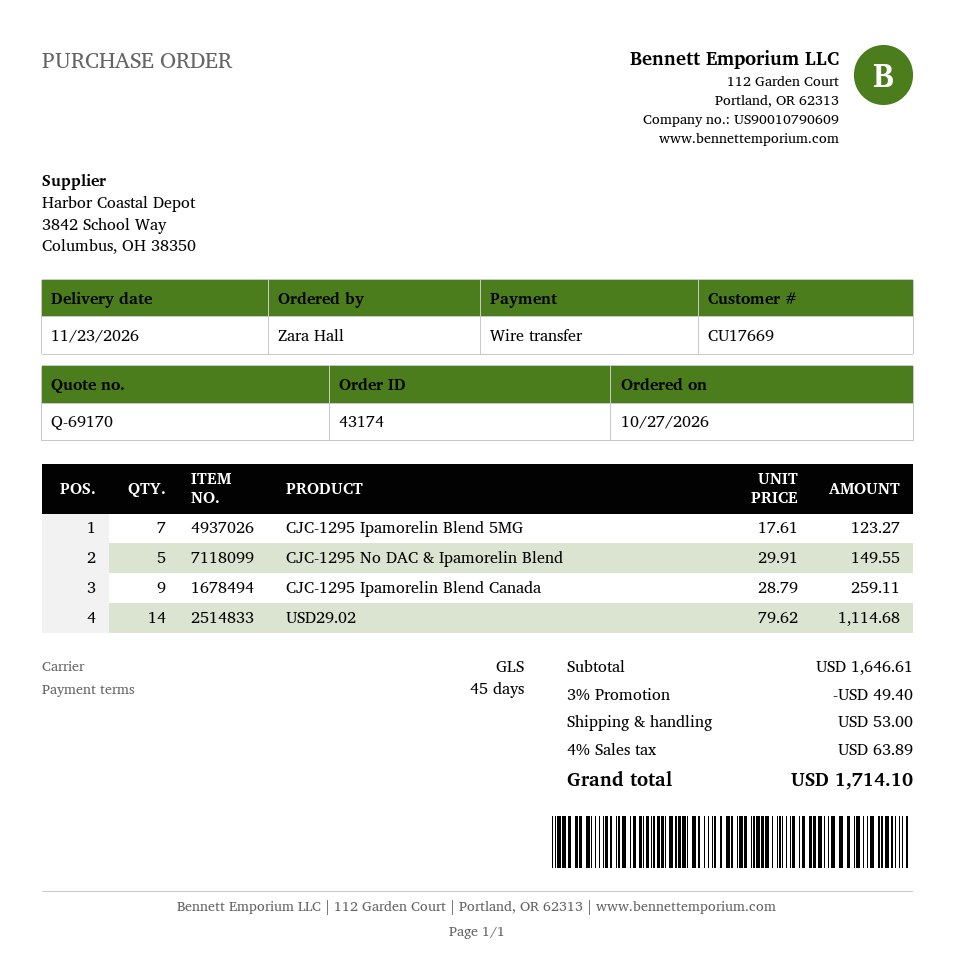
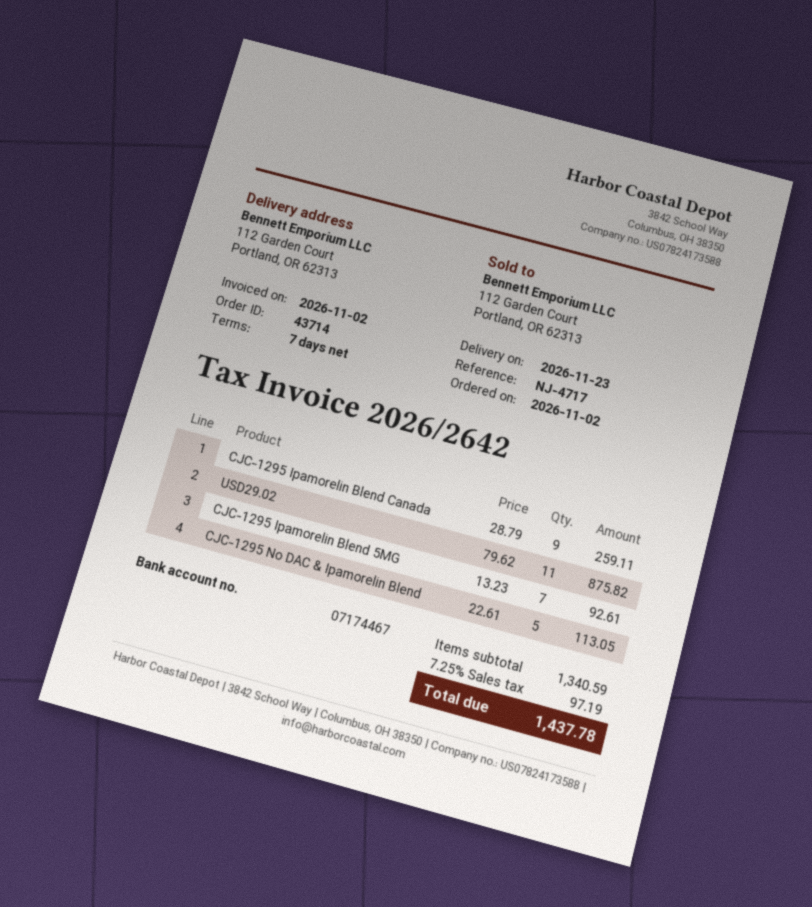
order number: 43174 -> 43714
order date: 2026-10-27 -> 2026-11-02
payment terms: 45 days -> 7 days
CJC-1295 Ipamorelin Blend 5MG: 7 x 17.61 = 123.27 -> 7 x 13.23 = 92.61
CJC-1295 No DAC & Ipamorelin Blend: 5 x 29.91 = 149.55 -> 5 x 22.61 = 113.05
USD29.02: 14 x 79.62 = 1114.68 -> 11 x 79.62 = 875.82
subtotal: 1646.61 -> 1340.59
discount: 3% = 49.40 -> none
shipping: 53.00 -> none
tax: 4% = 63.89 -> 7.25% = 97.19
total: 1714.10 -> 1437.78

